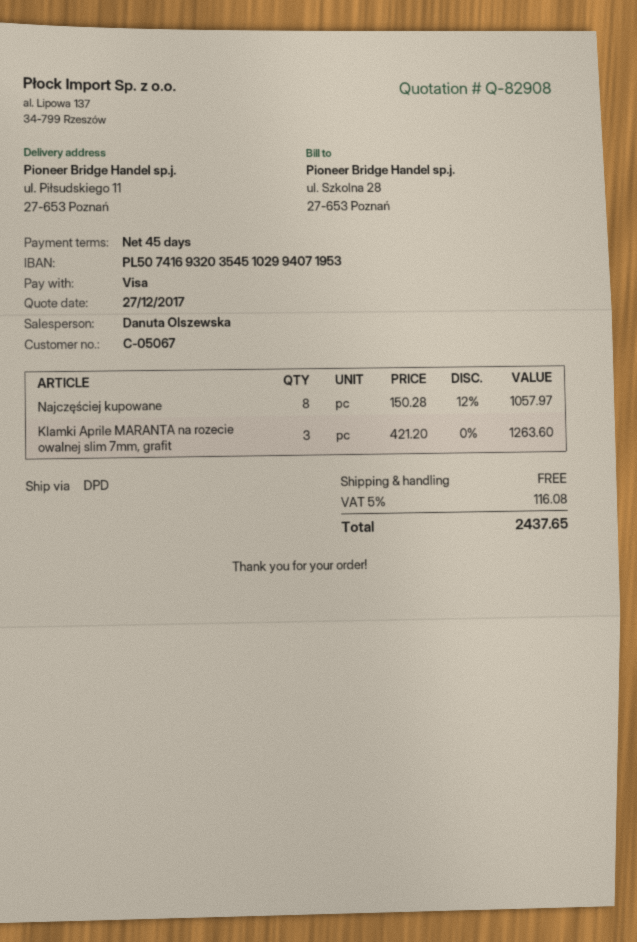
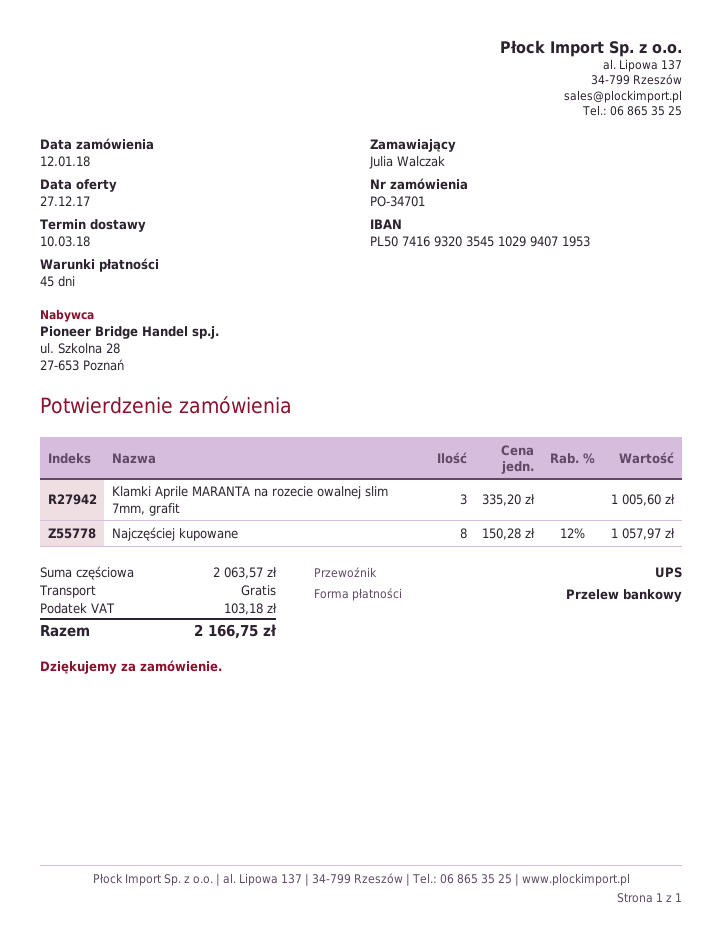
payment method: Visa -> bank transfer
shipping method: DPD -> UPS
Klamki Aprile MARANTA na rozecie owalnej slim 7mm, grafit: 3 x 421.20 = 1263.60 -> 3 x 335.20 = 1005.60
tax: 116.08 -> 103.18
total: 2437.65 -> 2166.75

